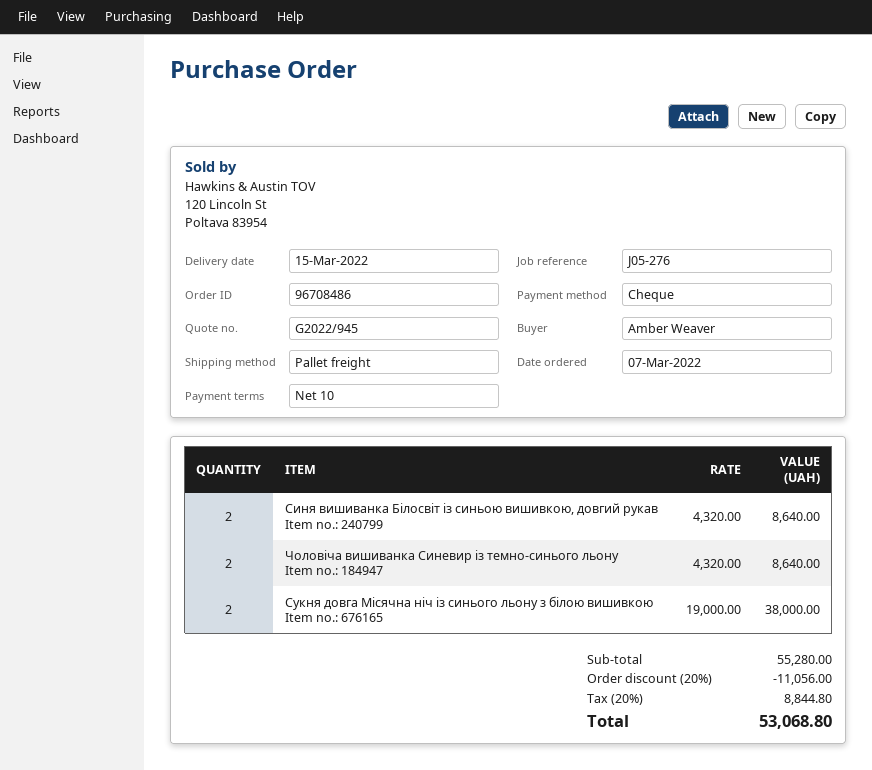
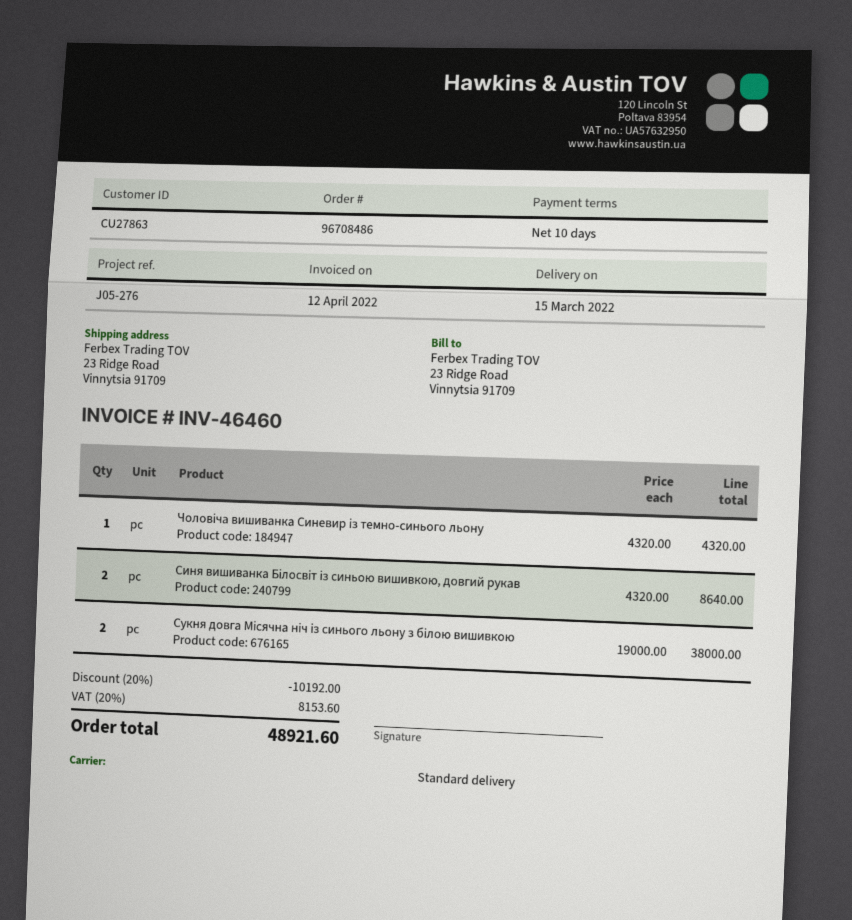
shipping method: pallet freight -> standard
Чоловіча вишиванка Синевир із темно-синього льону: 2 x 4320.00 = 8640.00 -> 1 x 4320.00 = 4320.00
discount: 20% = 11056.00 -> 20% = 10192.00
tax: 20% = 8844.80 -> 20% = 8153.60
total: 53068.80 -> 48921.60

